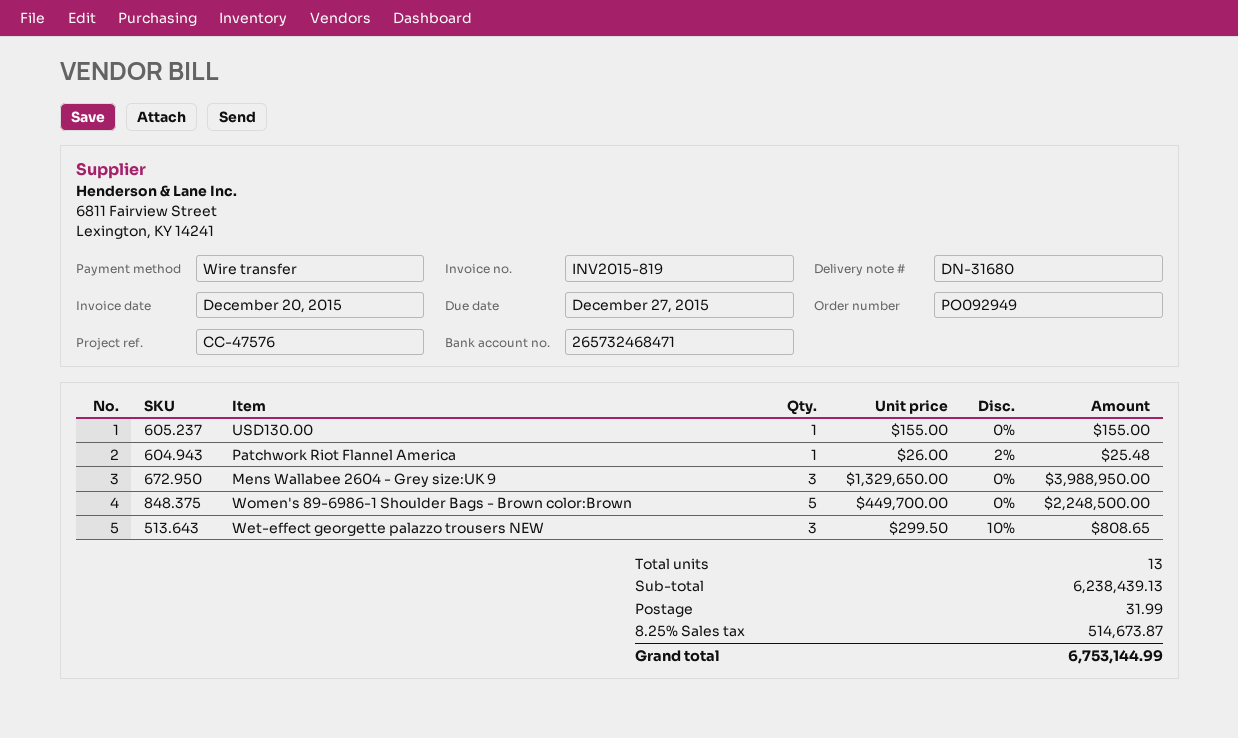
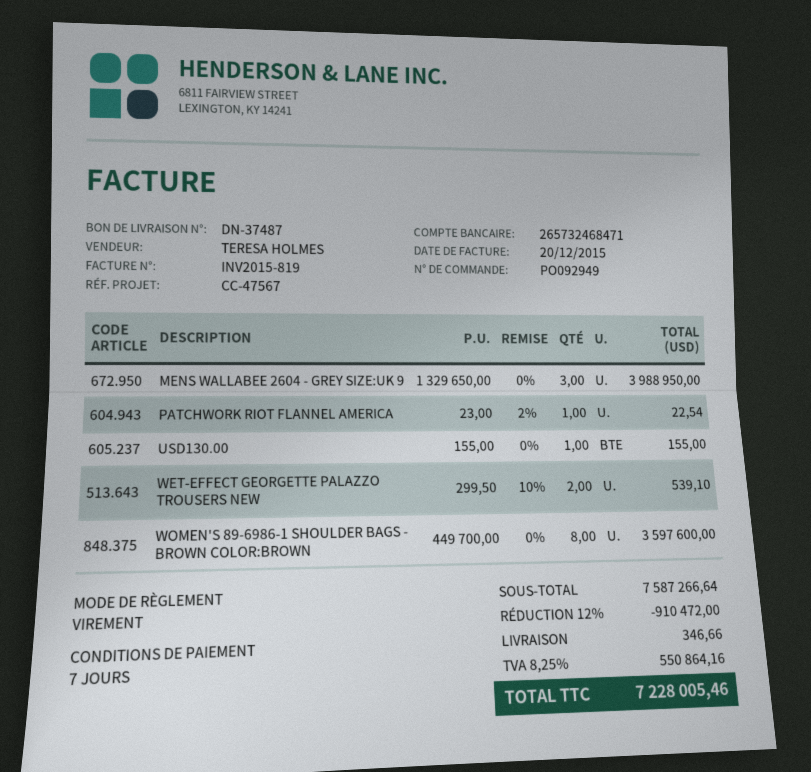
delivery note number: DN-31680 -> DN-37487
reference: CC-47576 -> CC-47567
Patchwork Riot Flannel America: 1 x 26.00 - 2% = 25.48 -> 1 x 23.00 - 2% = 22.54
Women's 89-6986-1 Shoulder Bags - Brown color:Brown: 5 x 449700.00 = 2248500.00 -> 8 x 449700.00 = 3597600.00
Wet-effect georgette palazzo trousers NEW: 3 x 299.50 - 10% = 808.65 -> 2 x 299.50 - 10% = 539.10
subtotal: 6238439.13 -> 7587266.64
discount: none -> 12% = 910472.00
shipping: 31.99 -> 346.66
tax: 8.25% = 514673.87 -> 8.25% = 550864.16
total: 6753144.99 -> 7228005.46

